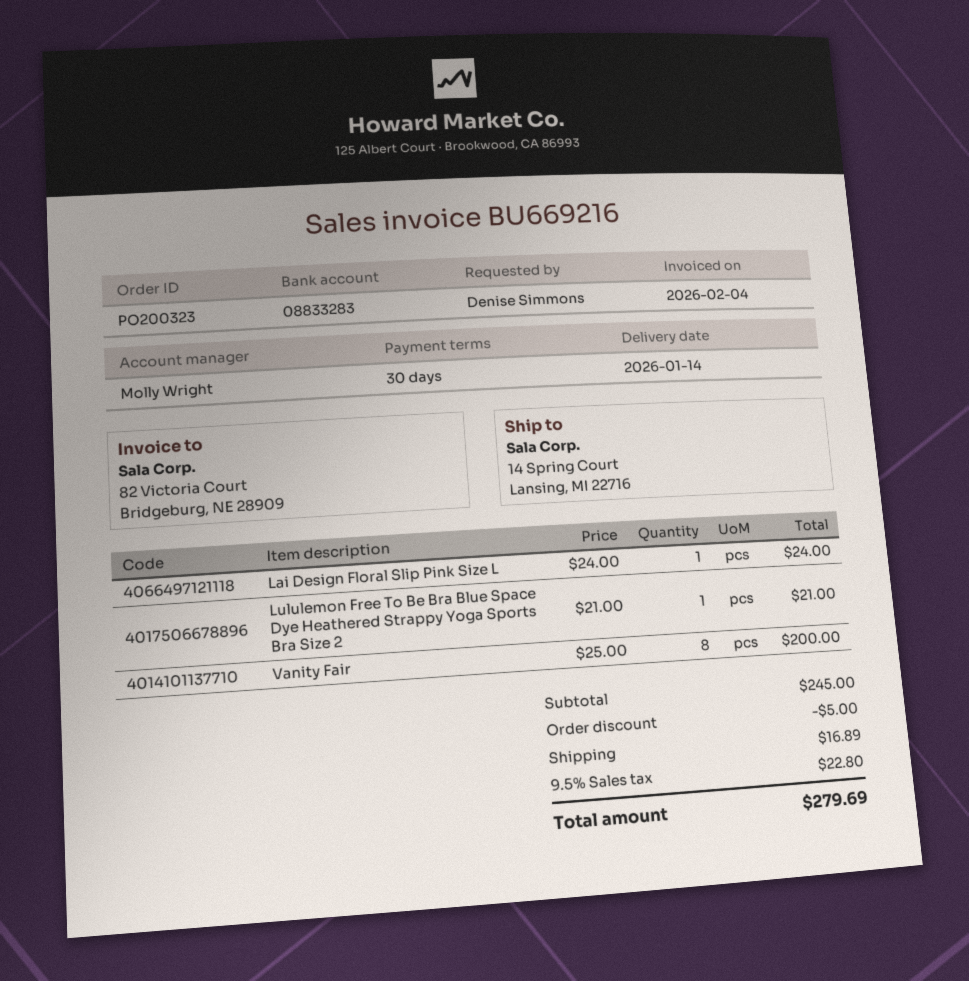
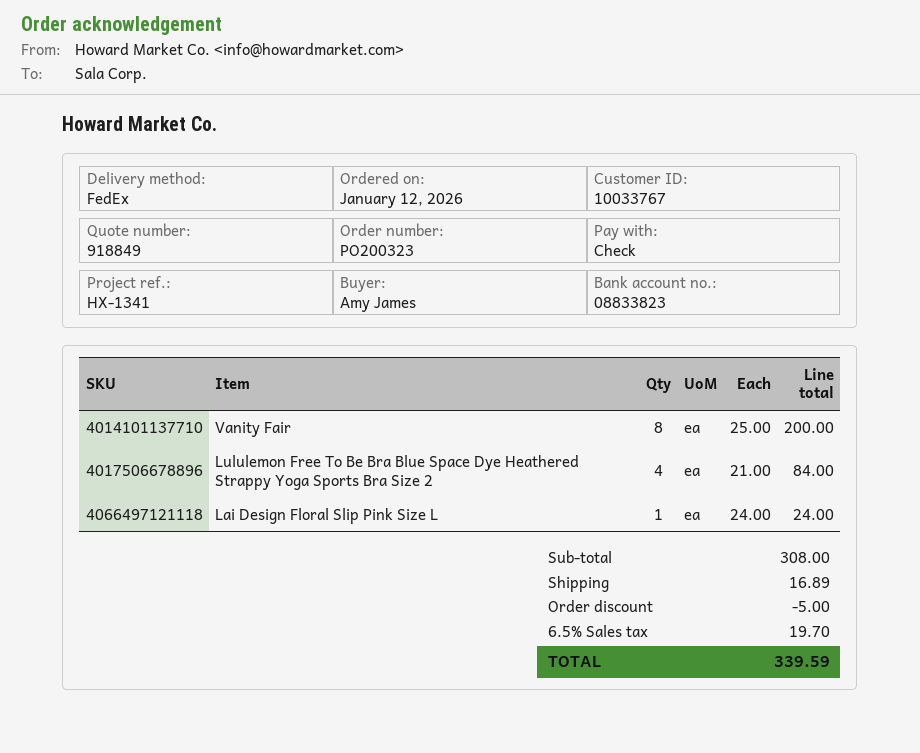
ordered by: Denise Simmons -> Amy James
bank account: 08833283 -> 08833823
Lululemon Free To Be Bra Blue Space Dye Heathered Strappy Yoga Sports Bra Size 2: 1 x 21.00 = 21.00 -> 4 x 21.00 = 84.00
subtotal: 245.00 -> 308.00
tax: 9.5% = 22.80 -> 6.5% = 19.70
total: 279.69 -> 339.59

